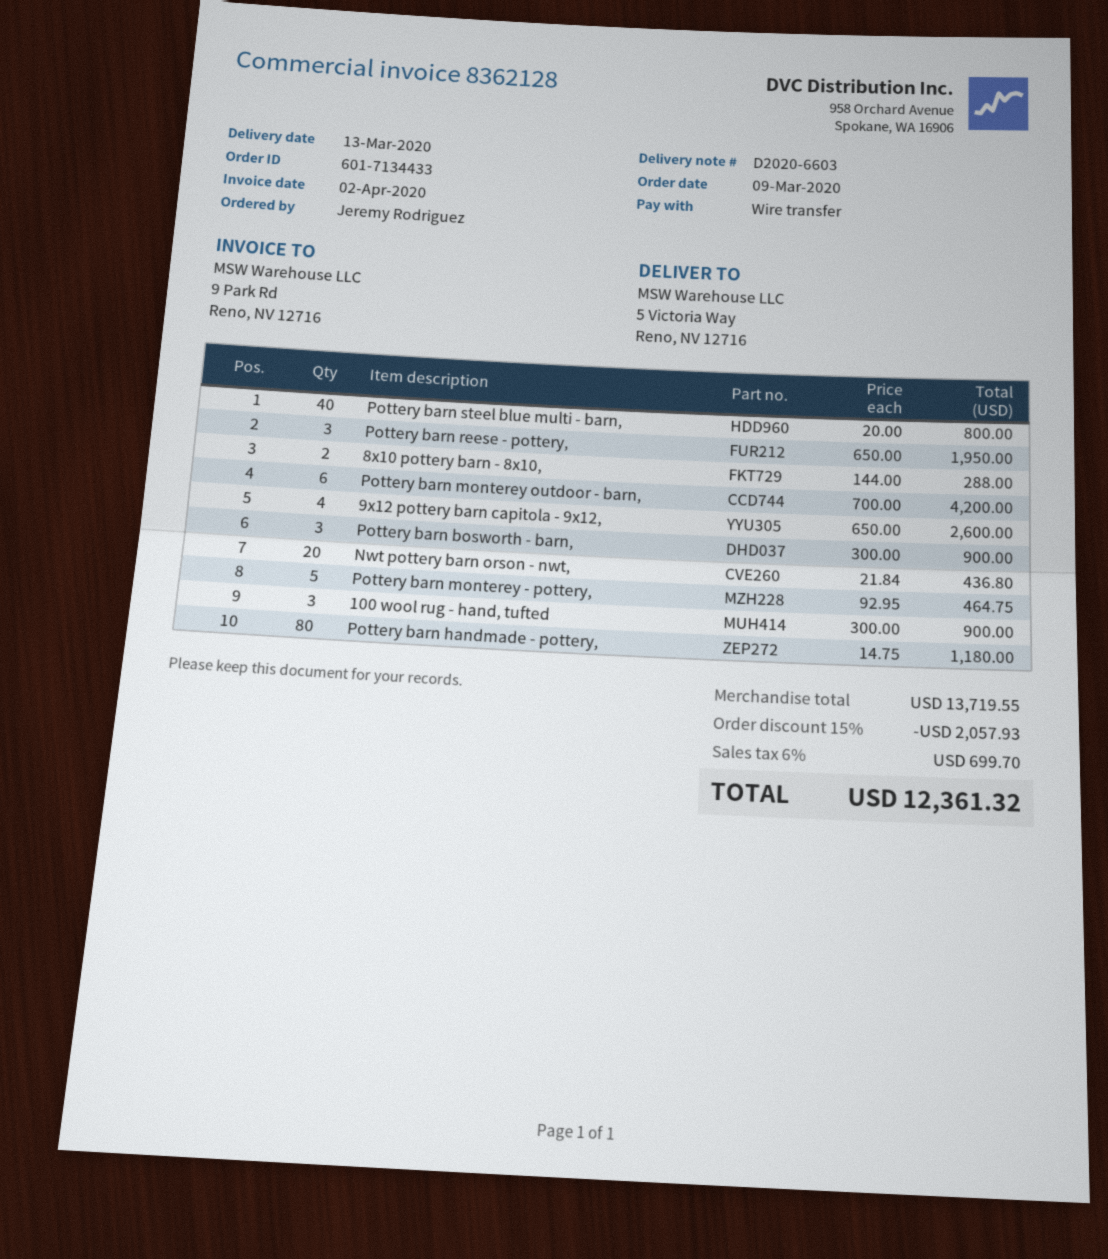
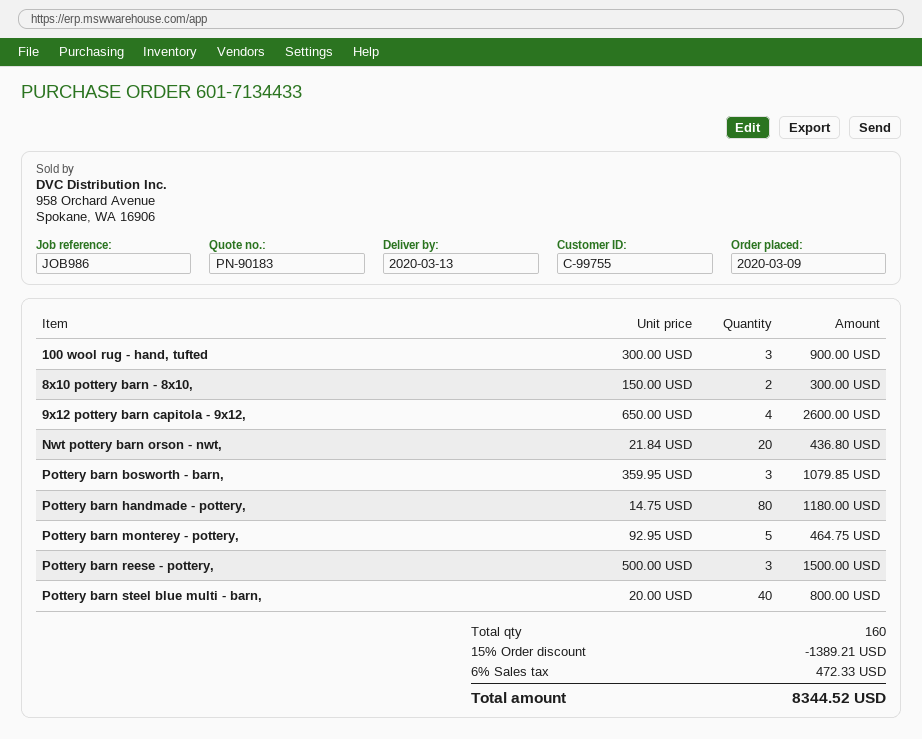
Pottery barn reese - pottery,: 3 x 650.00 = 1950.00 -> 3 x 500.00 = 1500.00
8x10 pottery barn - 8x10,: 2 x 144.00 = 288.00 -> 2 x 150.00 = 300.00
Pottery barn monterey outdoor - barn,: 6 x 700.00 = 4200.00 -> none
Pottery barn bosworth - barn,: 3 x 300.00 = 900.00 -> 3 x 359.95 = 1079.85
discount: 15% = 2057.93 -> 15% = 1389.21
tax: 6% = 699.70 -> 6% = 472.33
total: 12361.32 -> 8344.52

